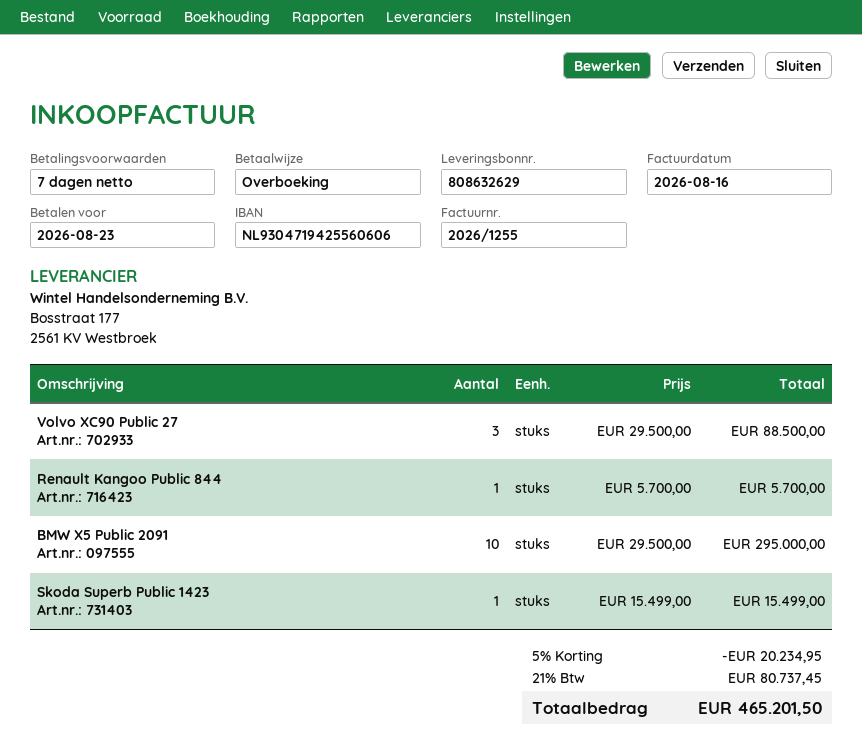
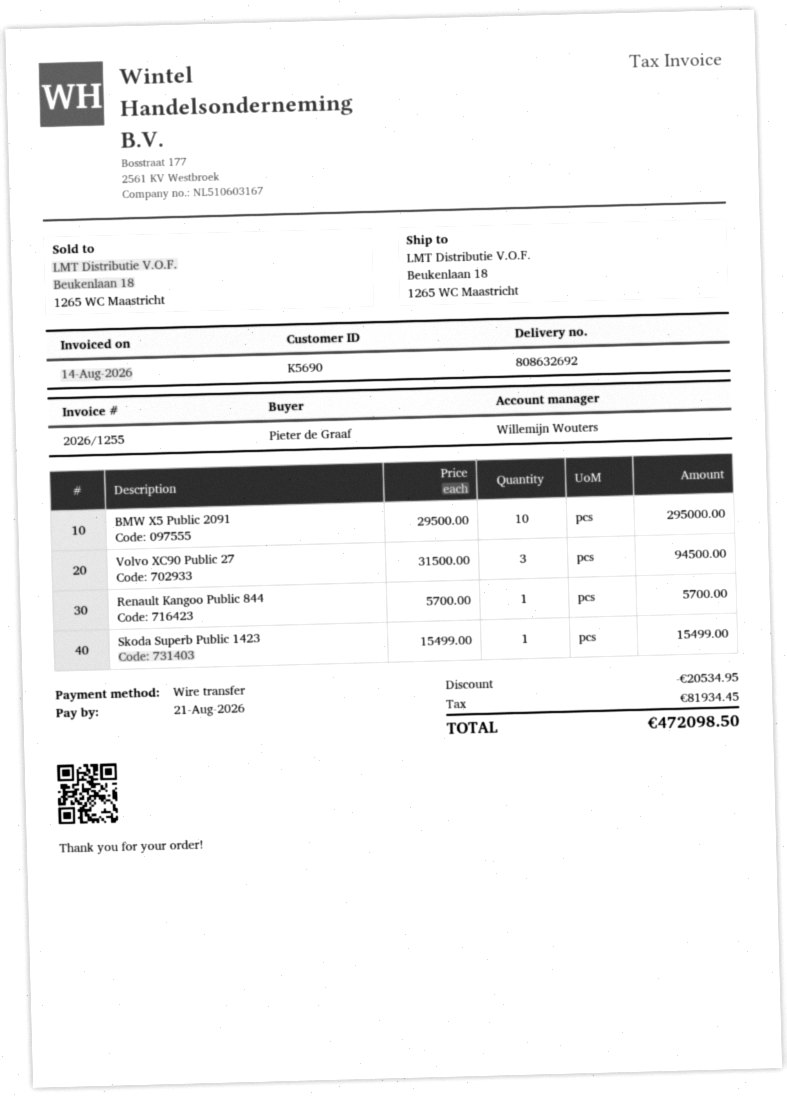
delivery note number: 808632629 -> 808632692
invoice date: 2026-08-16 -> 2026-08-14
due date: 2026-08-23 -> 2026-08-21
Volvo XC90 Public 27: 3 x 29500.00 = 88500.00 -> 3 x 31500.00 = 94500.00
discount: 20234.95 -> 20534.95
tax: 80737.45 -> 81934.45
total: 465201.50 -> 472098.50

